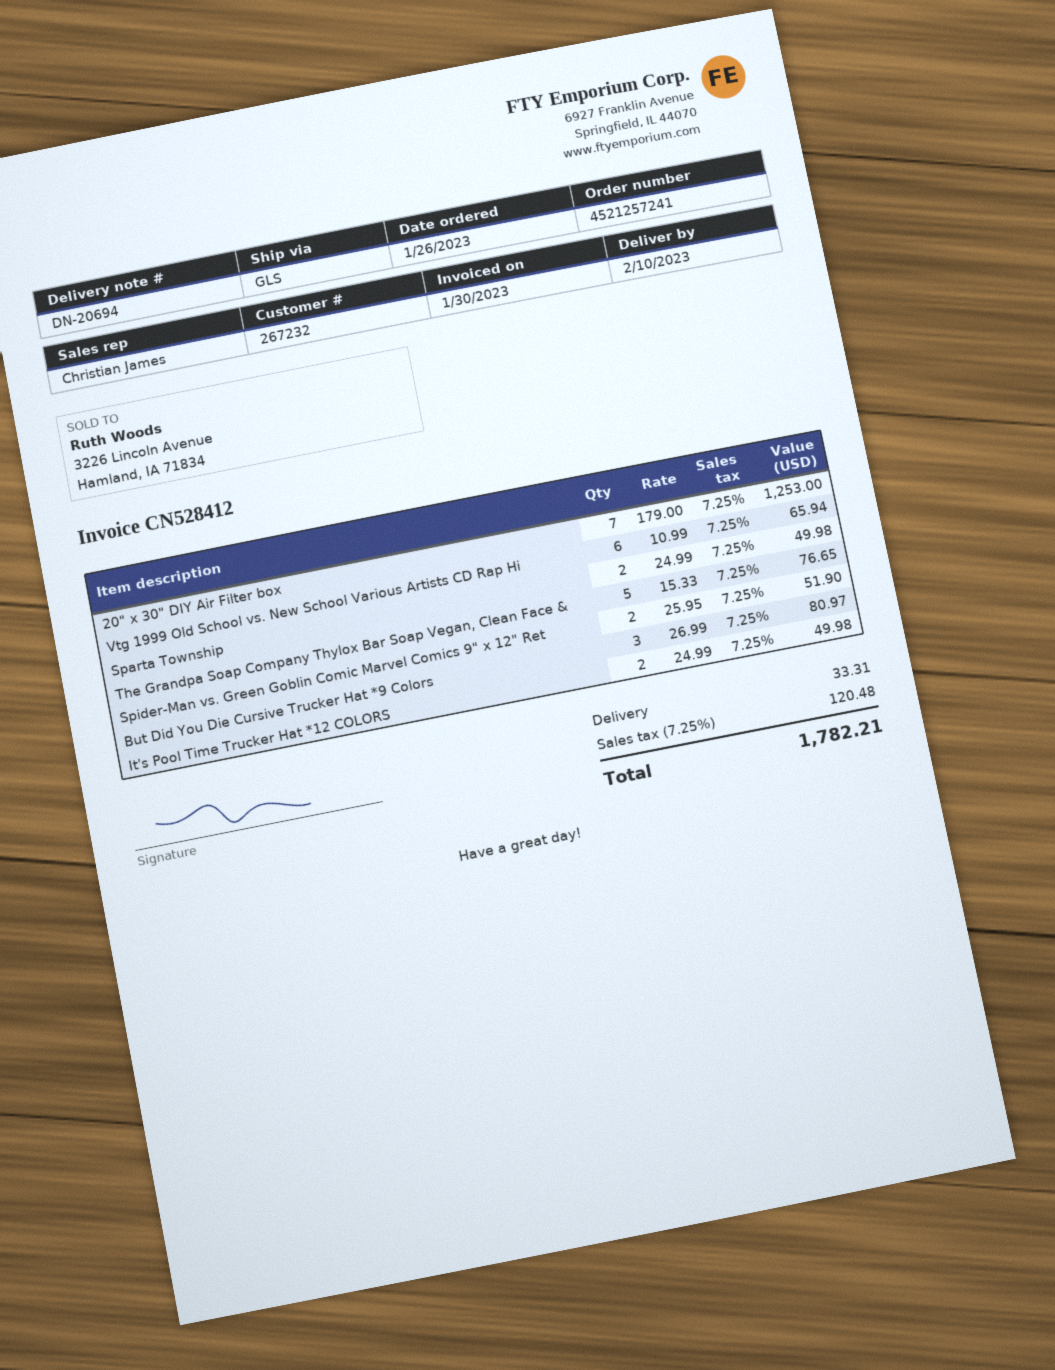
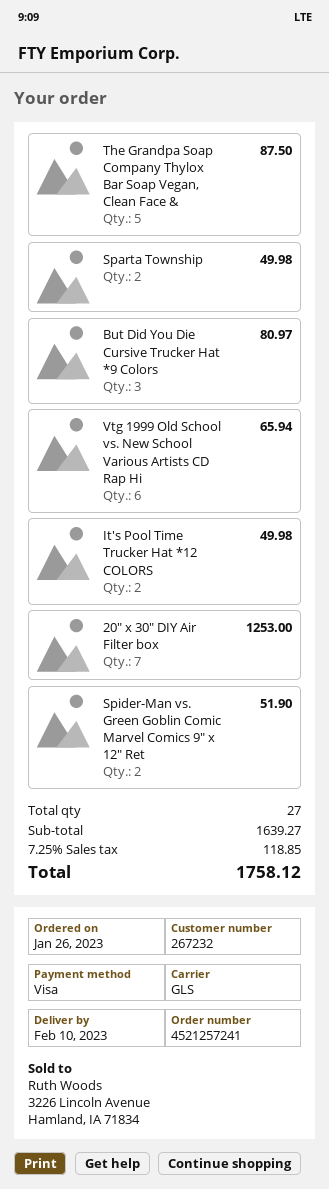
The Grandpa Soap Company Thylox Bar Soap Vegan, Clean Face &: 5 for 76.65 -> 5 for 87.50
shipping: 33.31 -> none
tax: 7.25% = 120.48 -> 7.25% = 118.85
total: 1782.21 -> 1758.12

